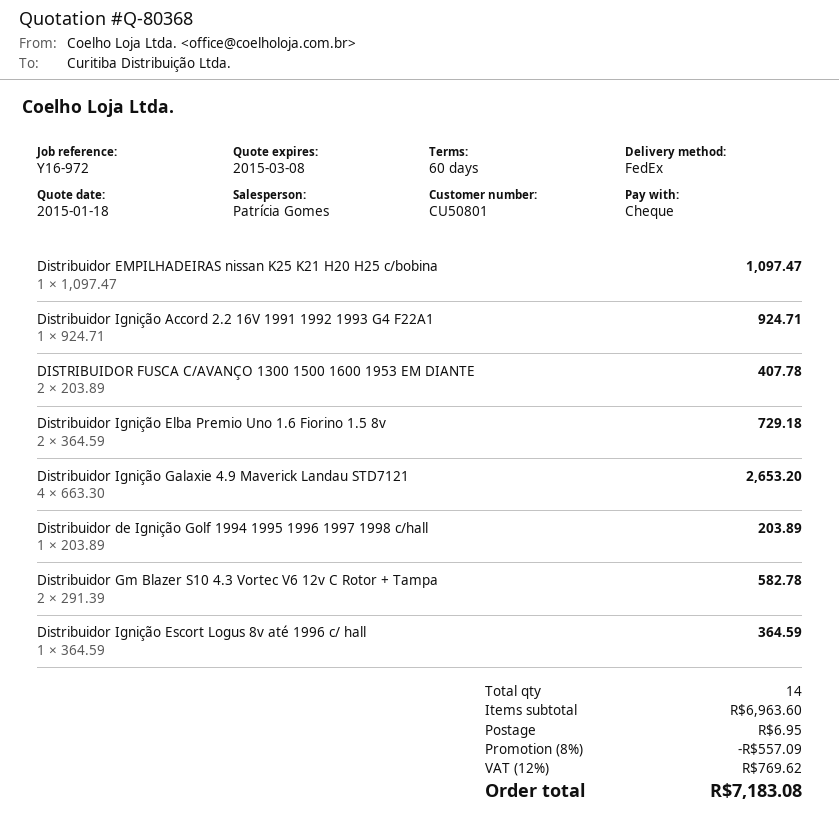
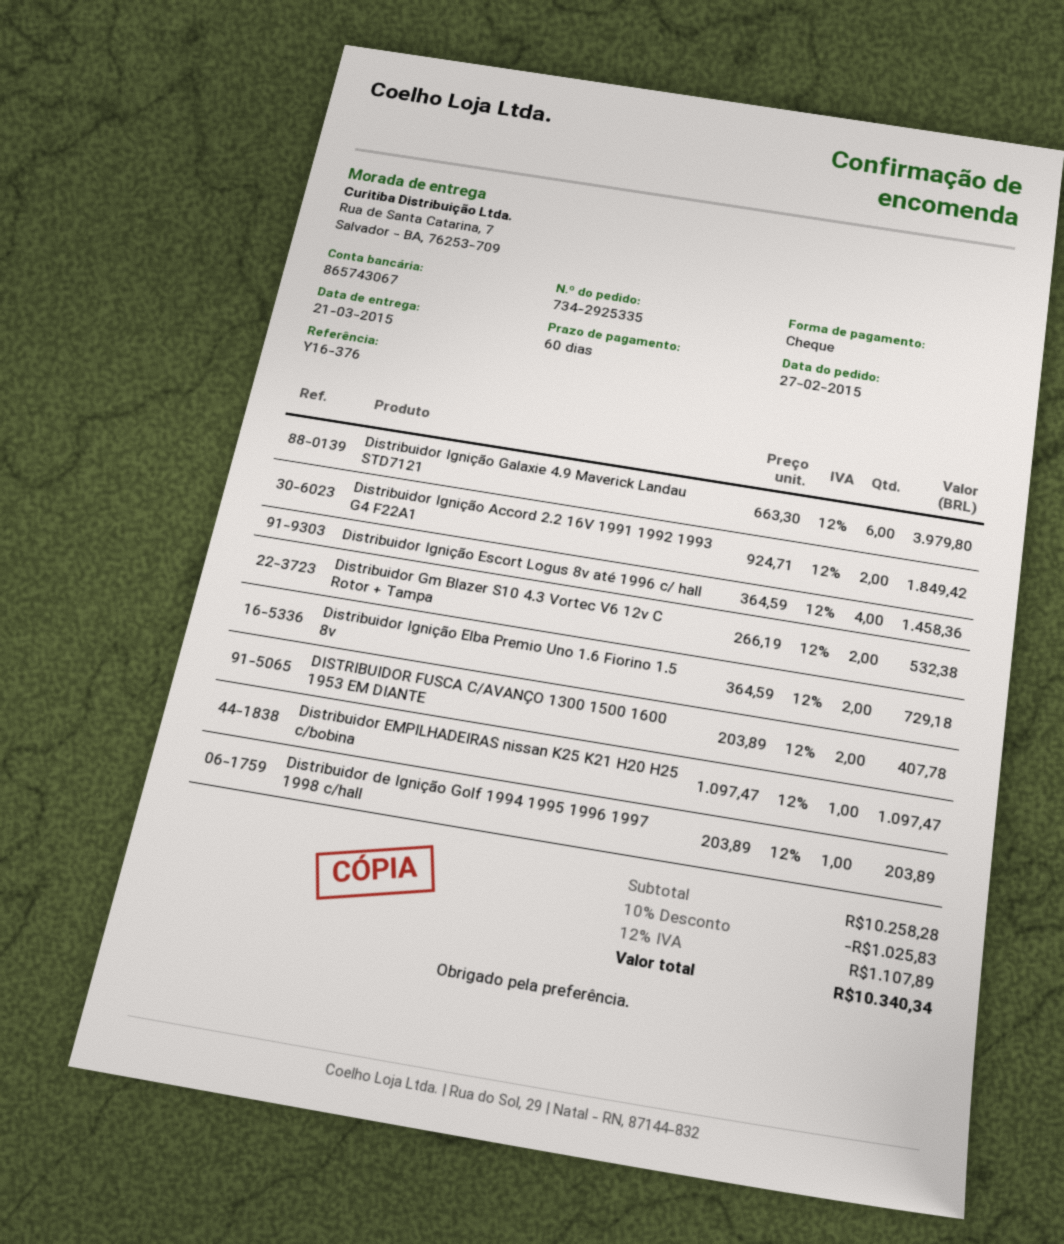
reference: Y16-972 -> Y16-376
Distribuidor Ignição Accord 2.2 16V 1991 1992 1993 G4 F22A1: 1 x 924.71 = 924.71 -> 2 x 924.71 = 1849.42
Distribuidor Ignição Galaxie 4.9 Maverick Landau STD7121: 4 x 663.30 = 2653.20 -> 6 x 663.30 = 3979.80
Distribuidor Gm Blazer S10 4.3 Vortec V6 12v C Rotor + Tampa: 2 x 291.39 = 582.78 -> 2 x 266.19 = 532.38
Distribuidor Ignição Escort Logus 8v até 1996 c/ hall: 1 x 364.59 = 364.59 -> 4 x 364.59 = 1458.36
subtotal: 6963.60 -> 10258.28
discount: 8% = 557.09 -> 10% = 1025.83
shipping: 6.95 -> none
tax: 12% = 769.62 -> 12% = 1107.89
total: 7183.08 -> 10340.34

